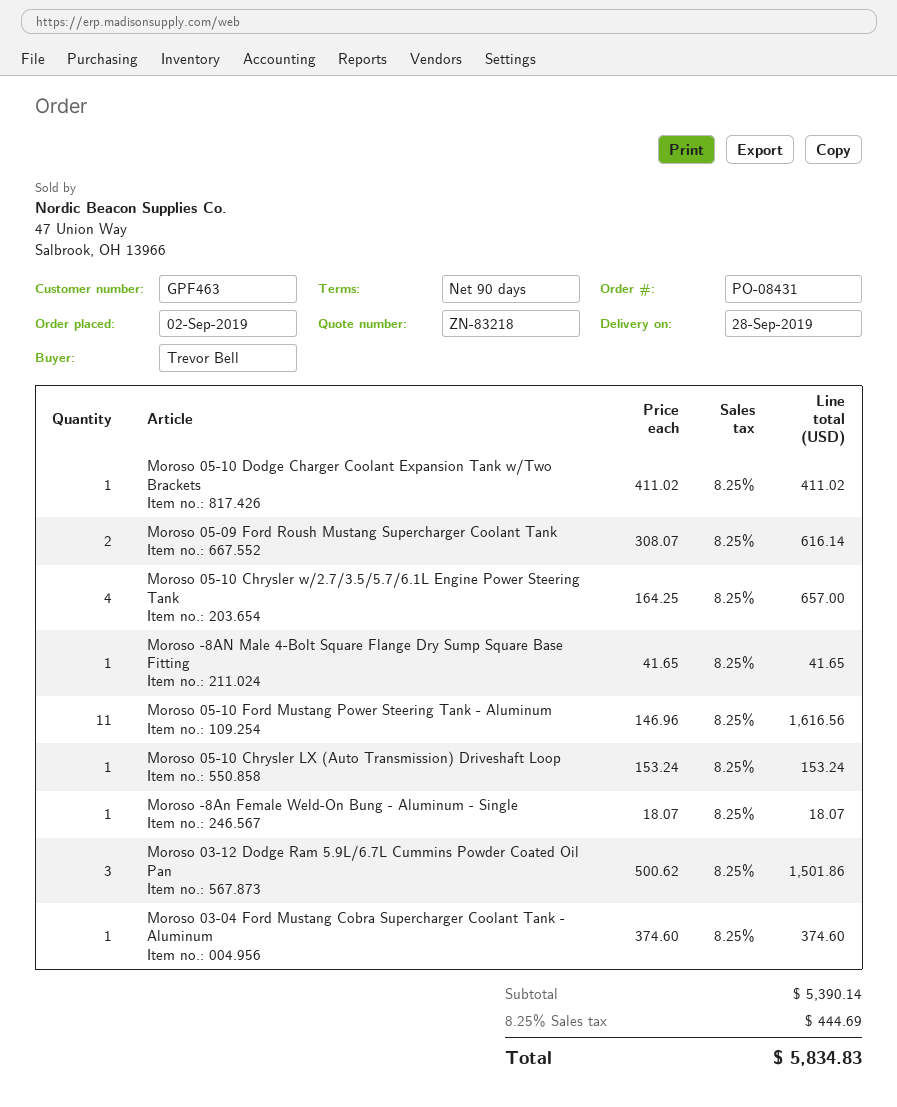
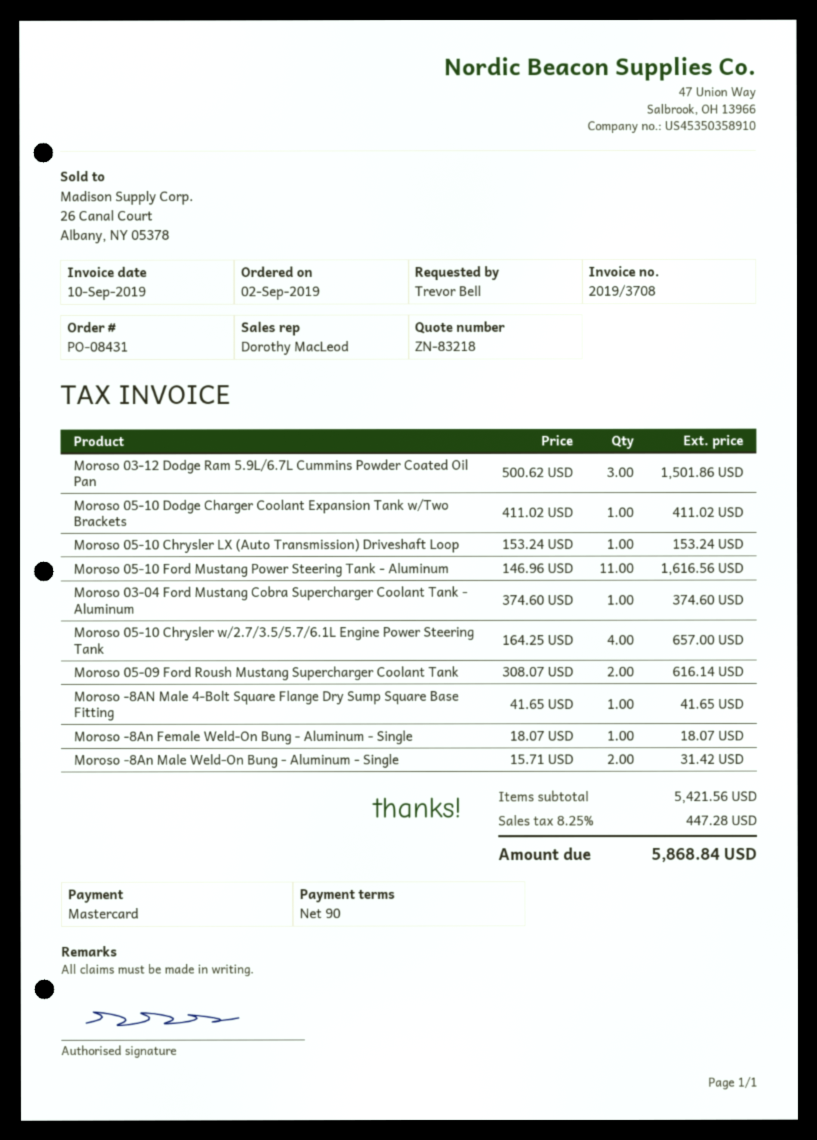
Moroso -8An Male Weld-On Bung - Aluminum - Single: none -> 2 x 15.71 = 31.42
subtotal: 5390.14 -> 5421.56
tax: 8.25% = 444.69 -> 8.25% = 447.28
total: 5834.83 -> 5868.84

